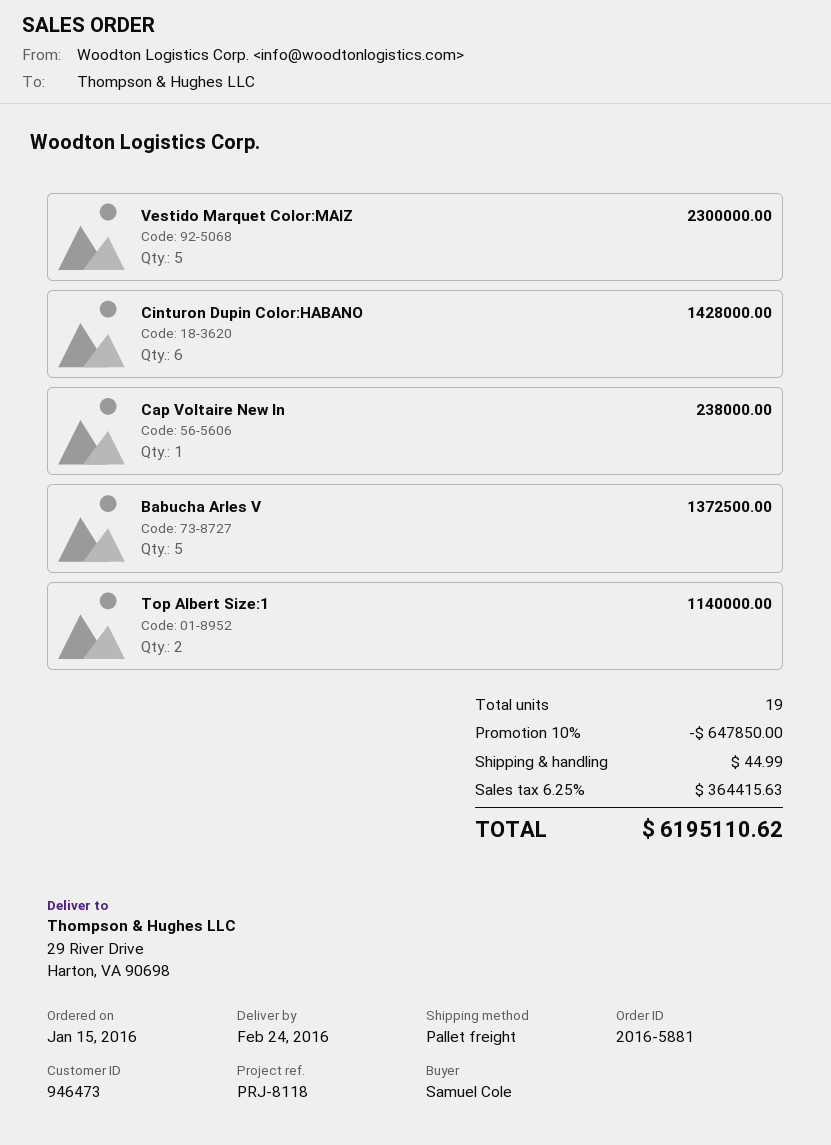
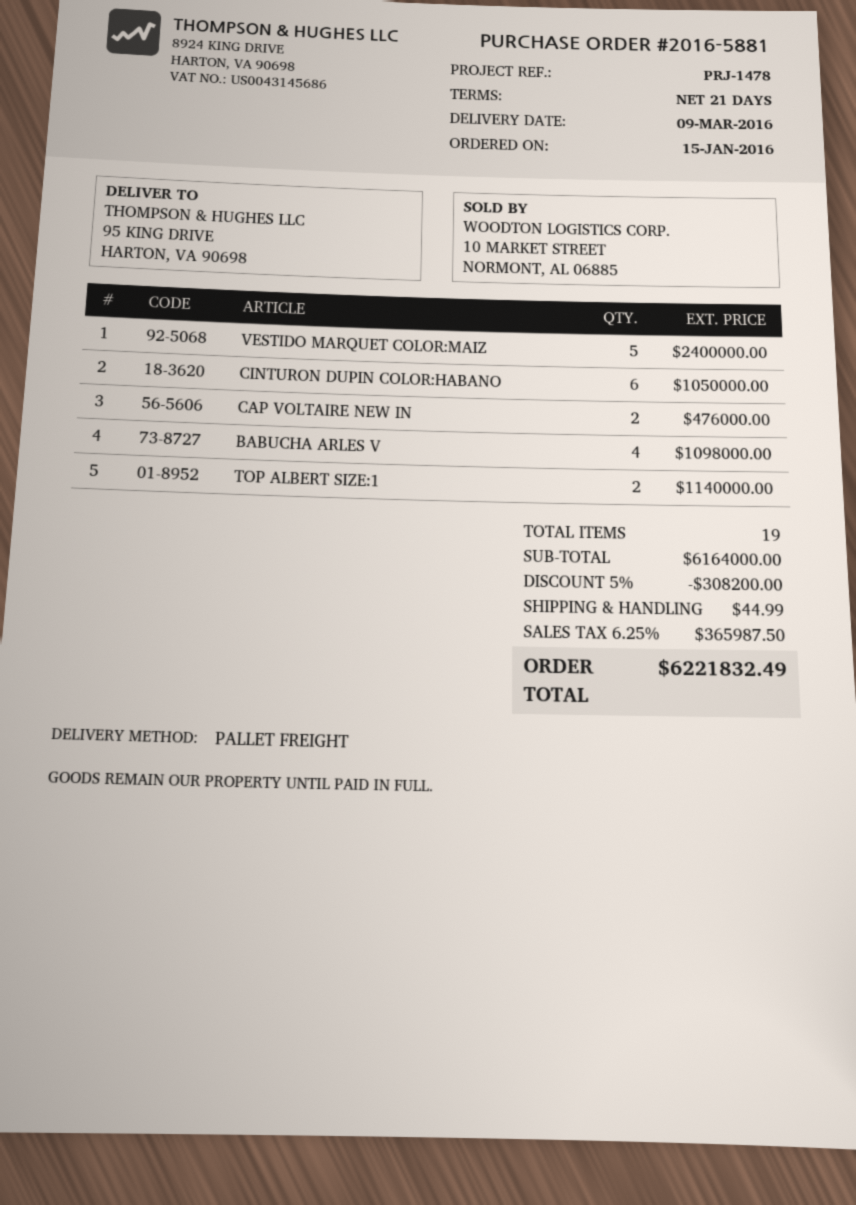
delivery date: 2016-02-24 -> 2016-03-09
reference: PRJ-8118 -> PRJ-1478
ship to: 29 River Drive, Harton, VA 90698 -> 95 KING DRIVE, HARTON, VA 90698
Vestido Marquet Color:MAIZ: 5 for 2300000.00 -> 5 for 2400000.00
Cinturon Dupin Color:HABANO: 6 for 1428000.00 -> 6 for 1050000.00
Cap Voltaire New In: 1 for 238000.00 -> 2 for 476000.00
Babucha Arles V: 5 for 1372500.00 -> 4 for 1098000.00
discount: 10% = 647850.00 -> 5% = 308200.00
tax: 6.25% = 364415.63 -> 6.25% = 365987.50
total: 6195110.62 -> 6221832.49

